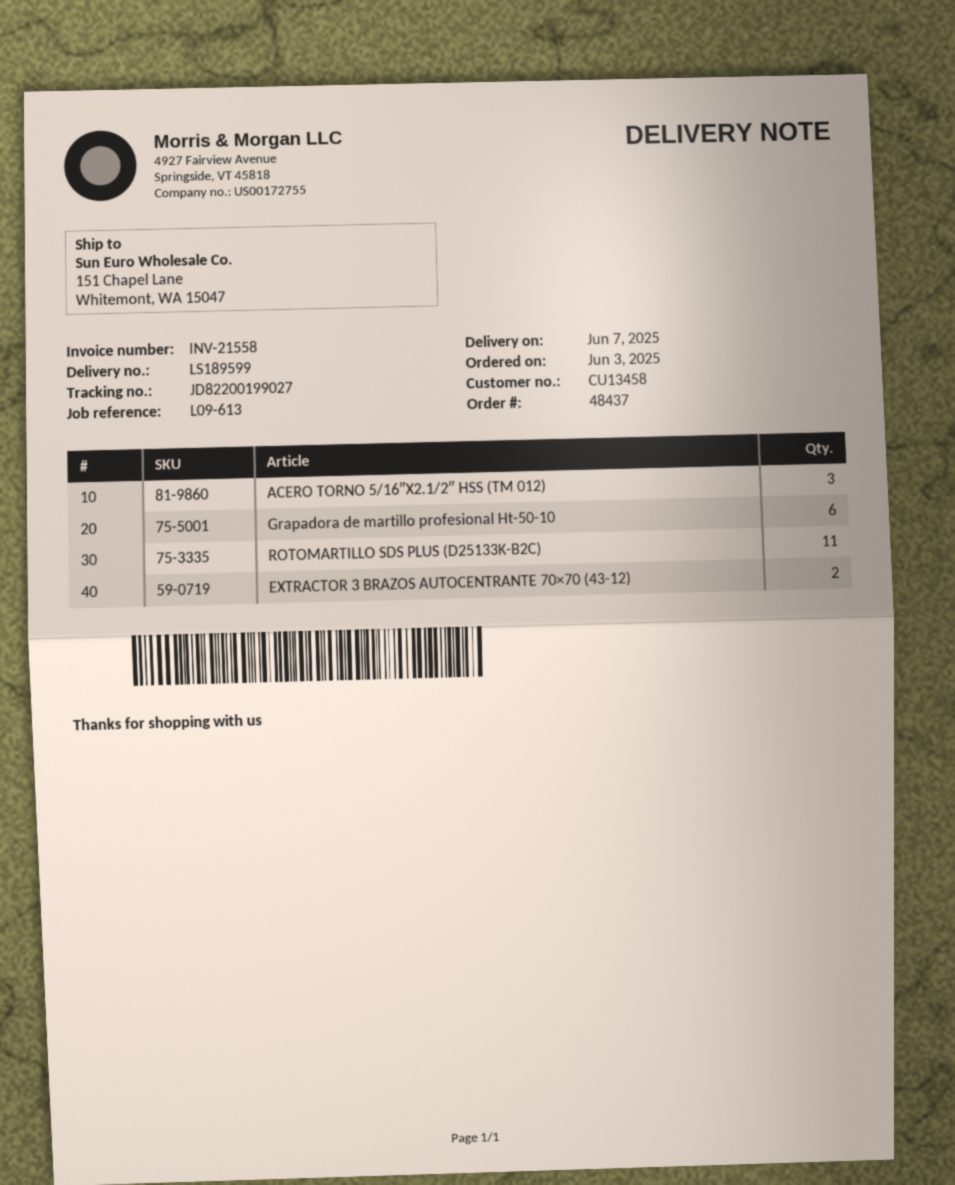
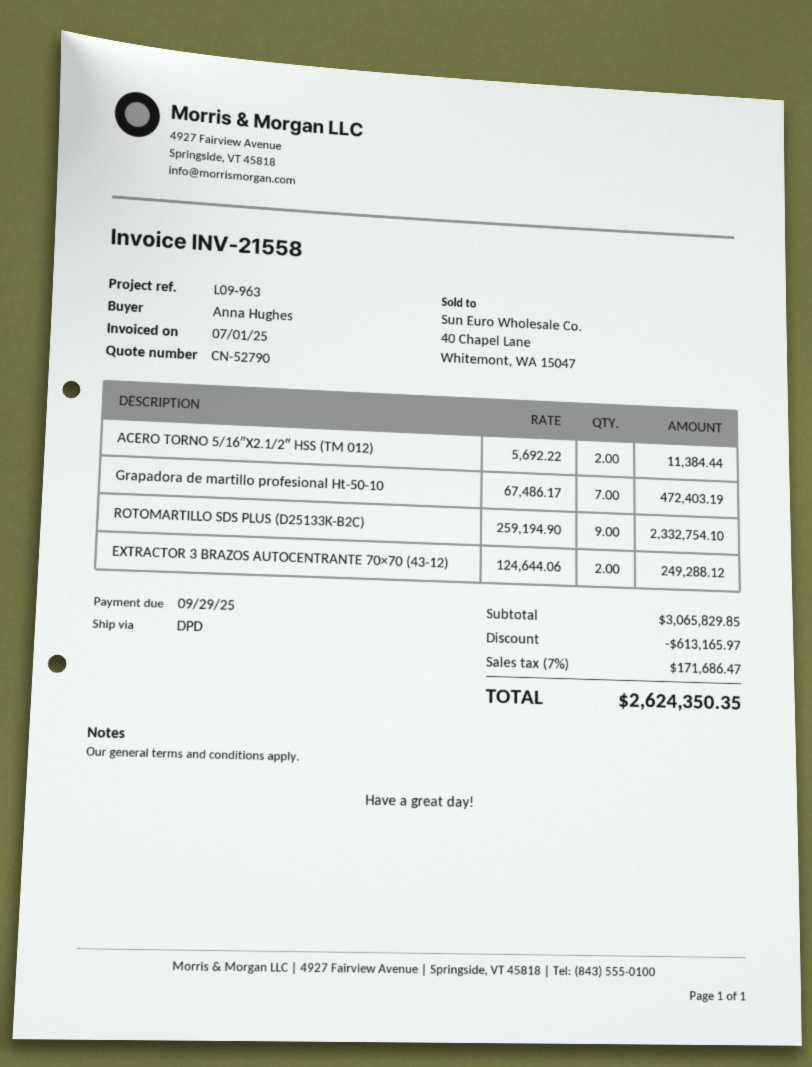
reference: L09-613 -> L09-963
ACERO TORNO 5/16″X2.1/2″ HSS (TM 012): 3 -> 2
Grapadora de martillo profesional Ht-50-10: 6 -> 7
ROTOMARTILLO SDS PLUS (D25133K-B2C): 11 -> 9

